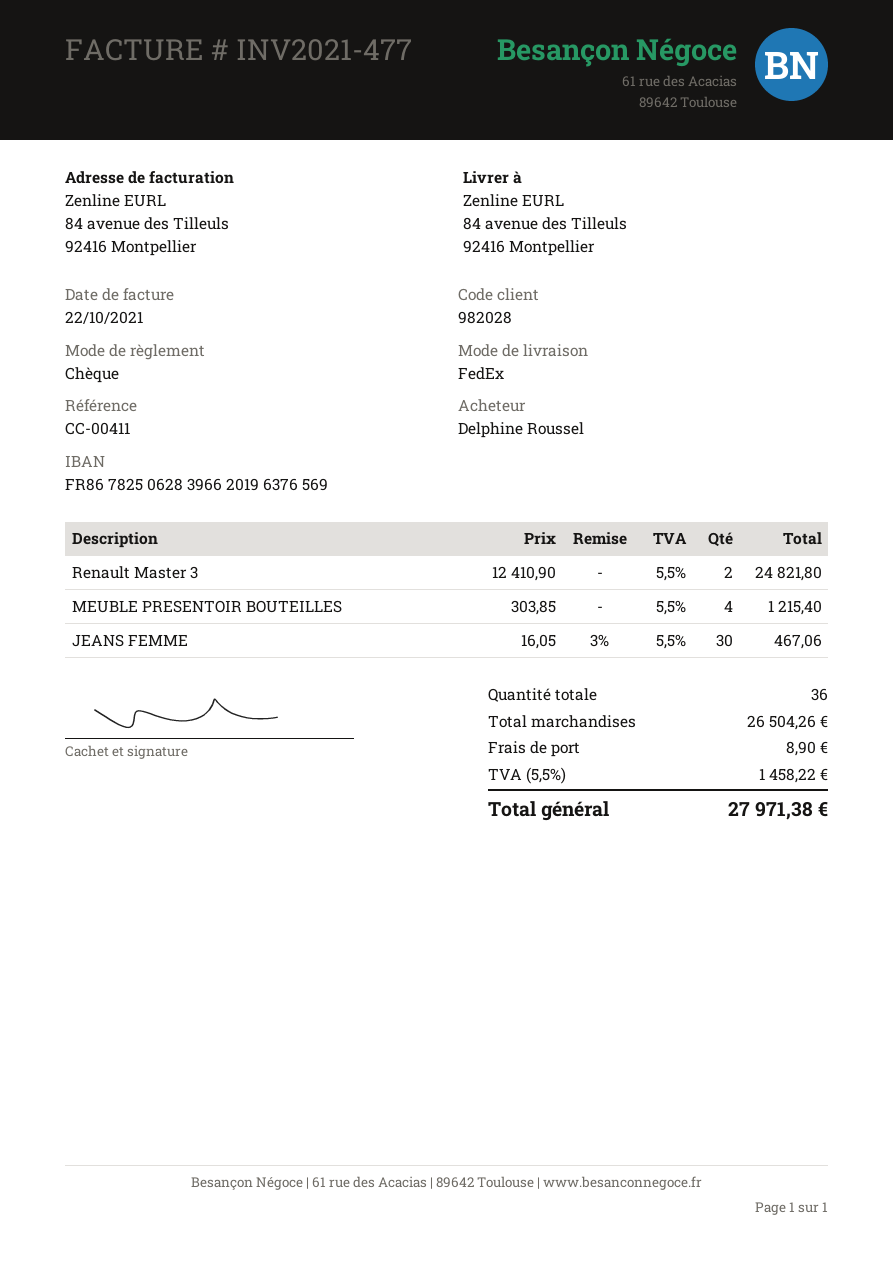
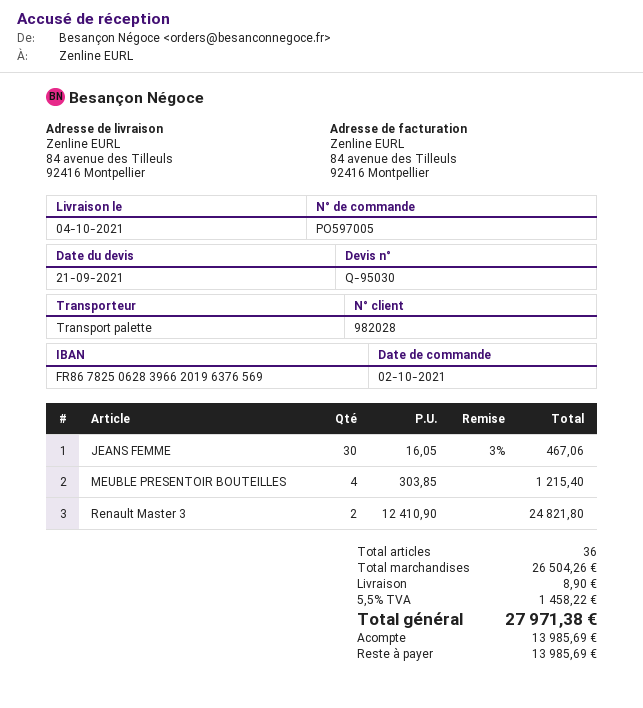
shipping method: FedEx -> pallet freight

